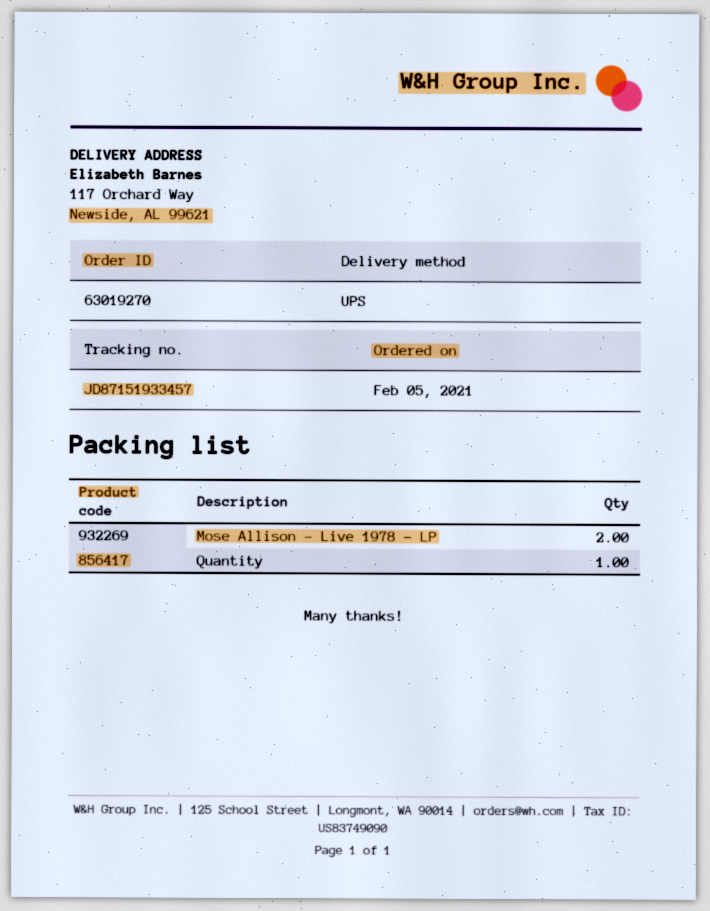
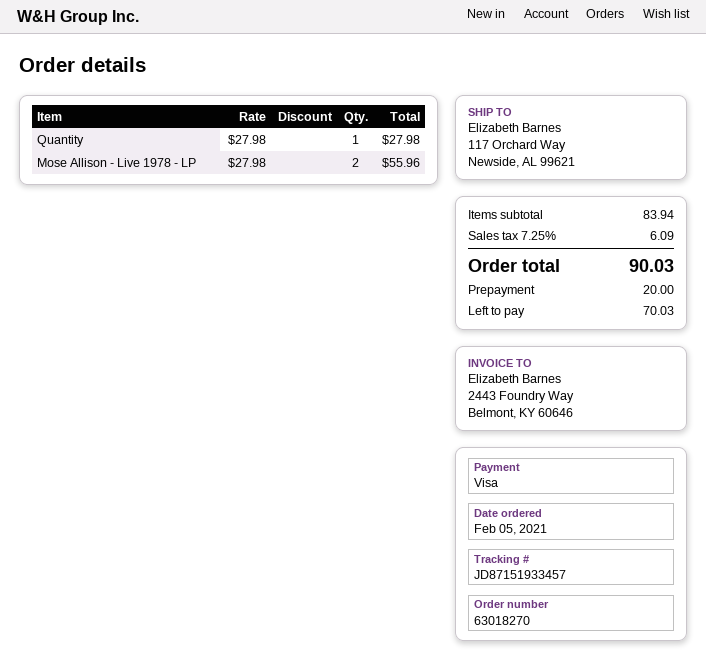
order number: 63019270 -> 63018270

